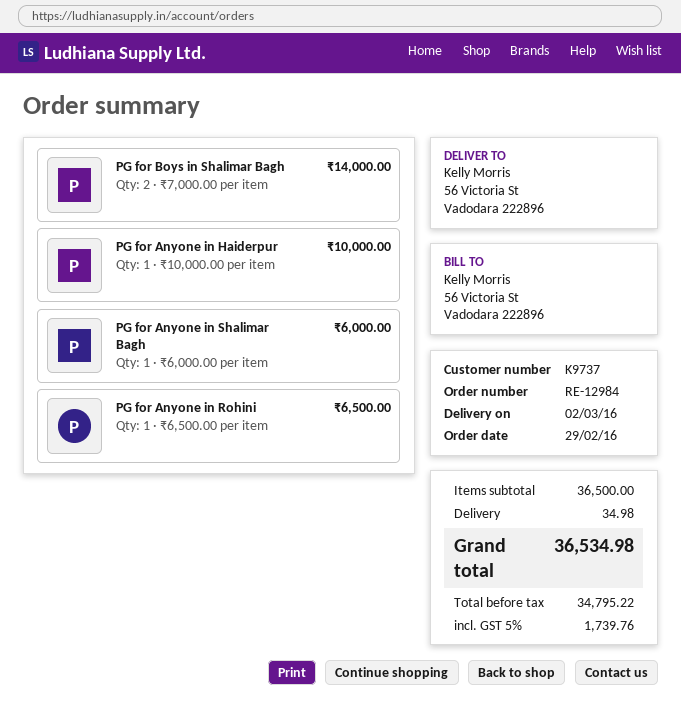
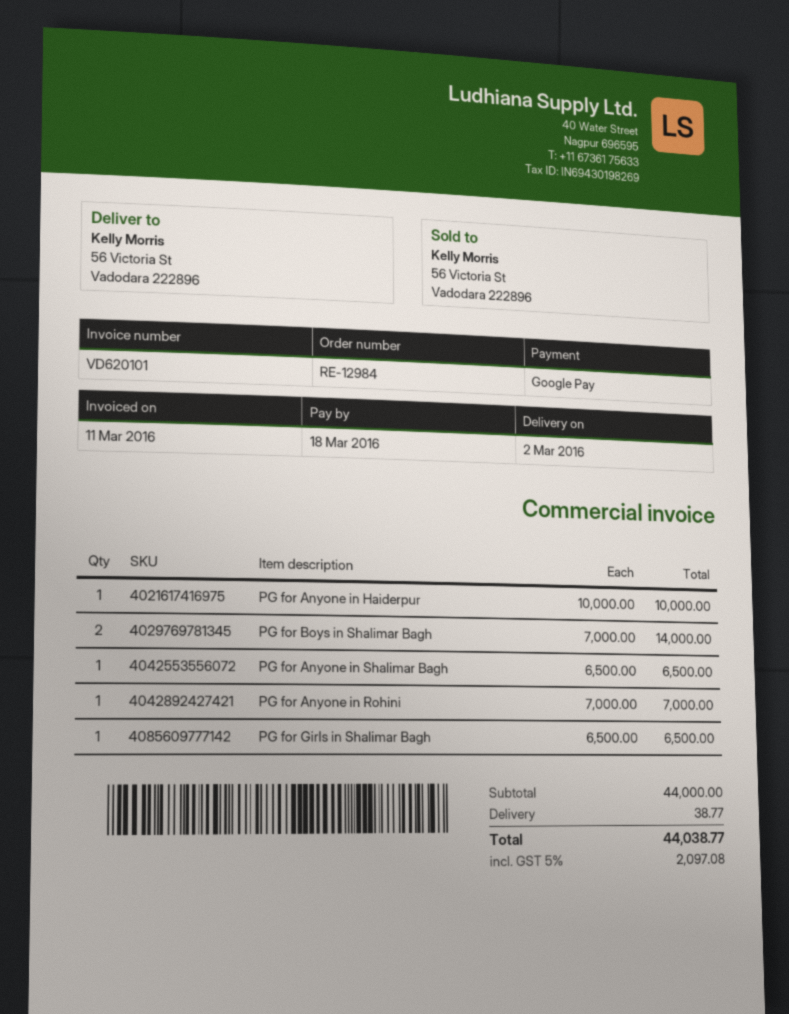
PG for Anyone in Shalimar Bagh: 1 x 6000.00 = 6000.00 -> 1 x 6500.00 = 6500.00
PG for Anyone in Rohini: 1 x 6500.00 = 6500.00 -> 1 x 7000.00 = 7000.00
PG for Girls in Shalimar Bagh: none -> 1 x 6500.00 = 6500.00
subtotal: 36500.00 -> 44000.00
shipping: 34.98 -> 38.77
tax: 5% = 1739.76 -> 5% = 2097.08
total: 36534.98 -> 44038.77

